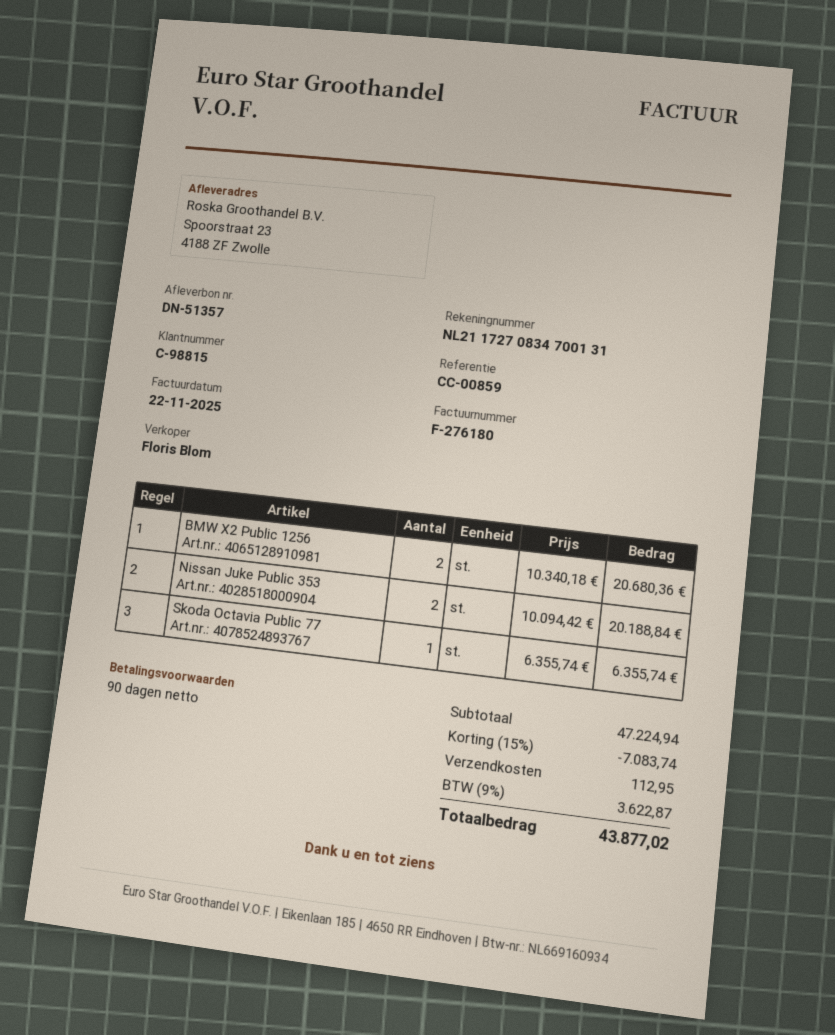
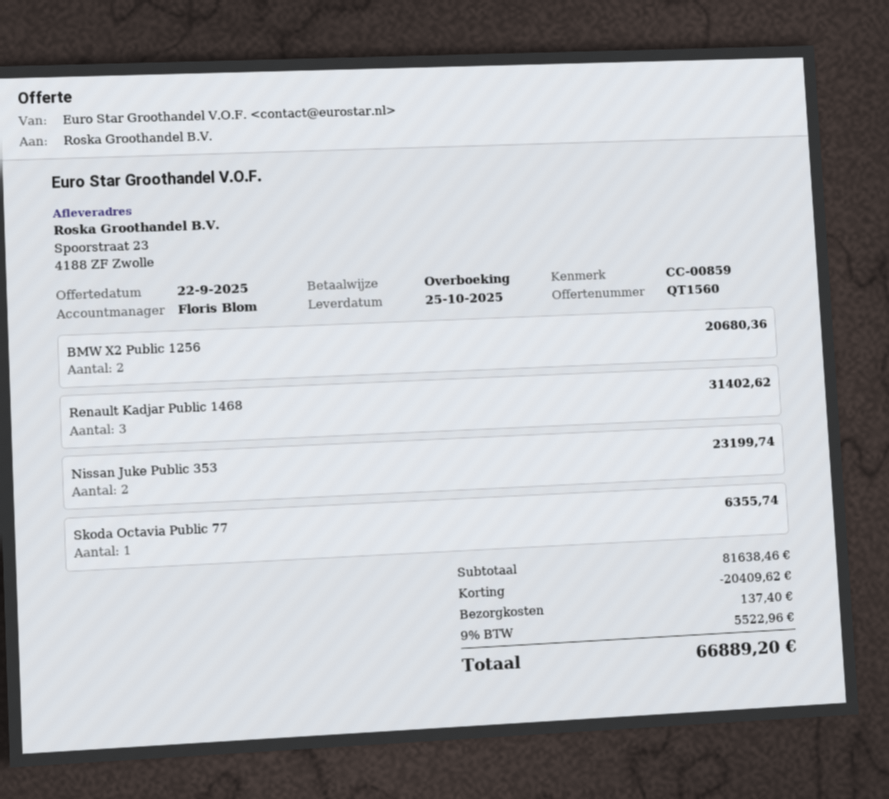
Nissan Juke Public 353: 2 for 20188.84 -> 2 for 23199.74
Renault Kadjar Public 1468: none -> 3 for 31402.62
subtotal: 47224.94 -> 81638.46
discount: 7083.74 -> 20409.62
shipping: 112.95 -> 137.40
tax: 9% = 3622.87 -> 9% = 5522.96
total: 43877.02 -> 66889.20

